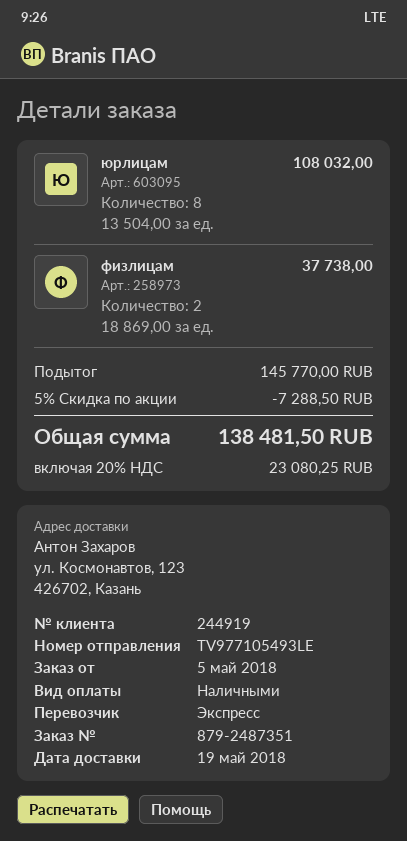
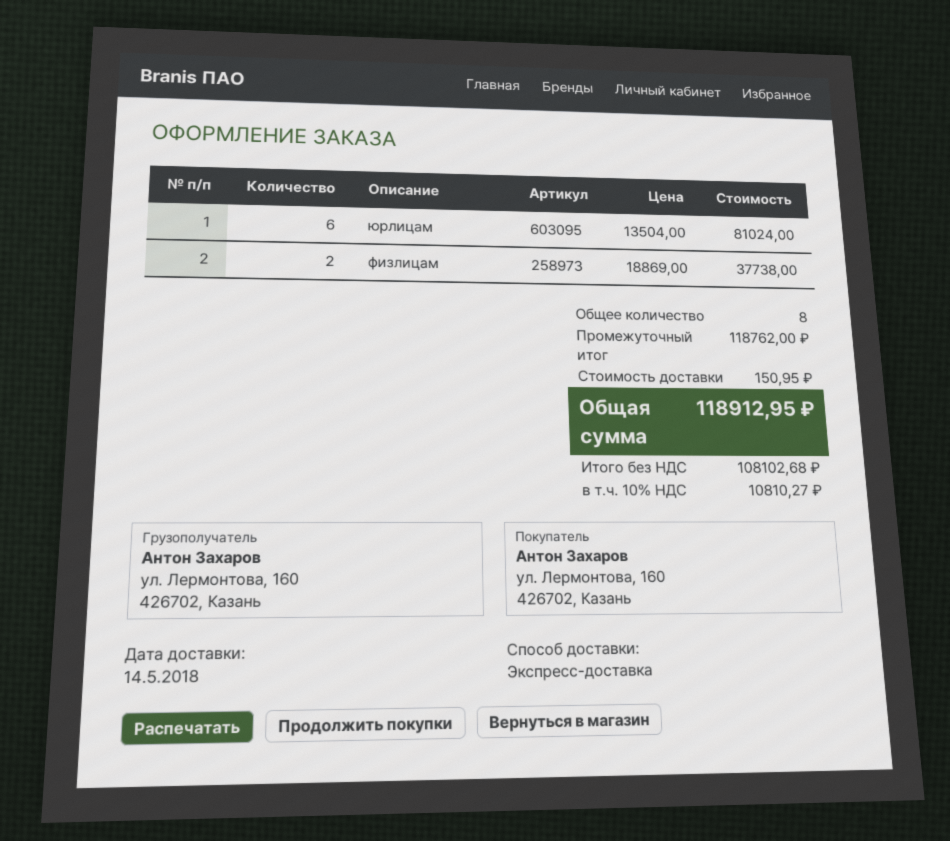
delivery date: 2018-05-19 -> 2018-05-14
ship to: ул. Космонавтов, 123, 426702, Казань -> ул. Лермонтова, 160, 426702, Казань
юрлицам: 8 x 13504.00 = 108032.00 -> 6 x 13504.00 = 81024.00
subtotal: 145770.00 -> 118762.00
discount: 5% = 7288.50 -> none
shipping: none -> 150.95
tax: 20% = 23080.25 -> 10% = 10810.27
total: 138481.50 -> 118912.95

